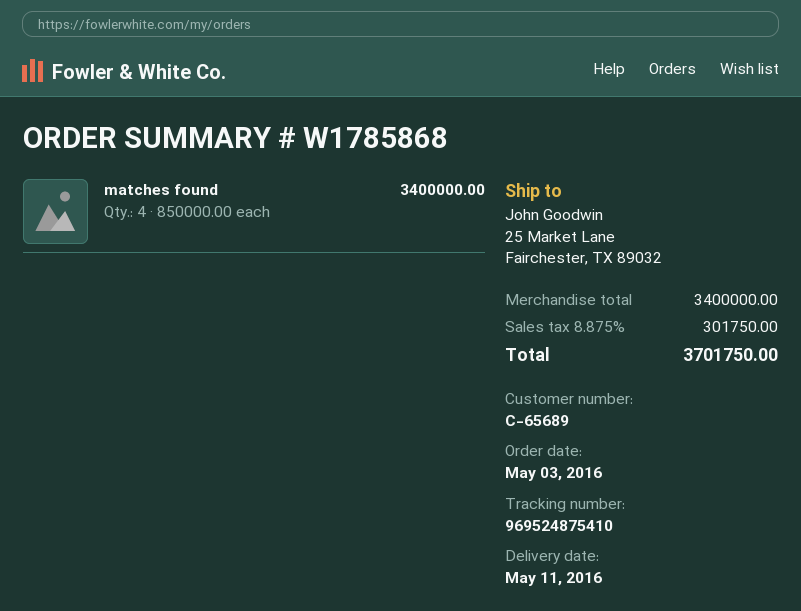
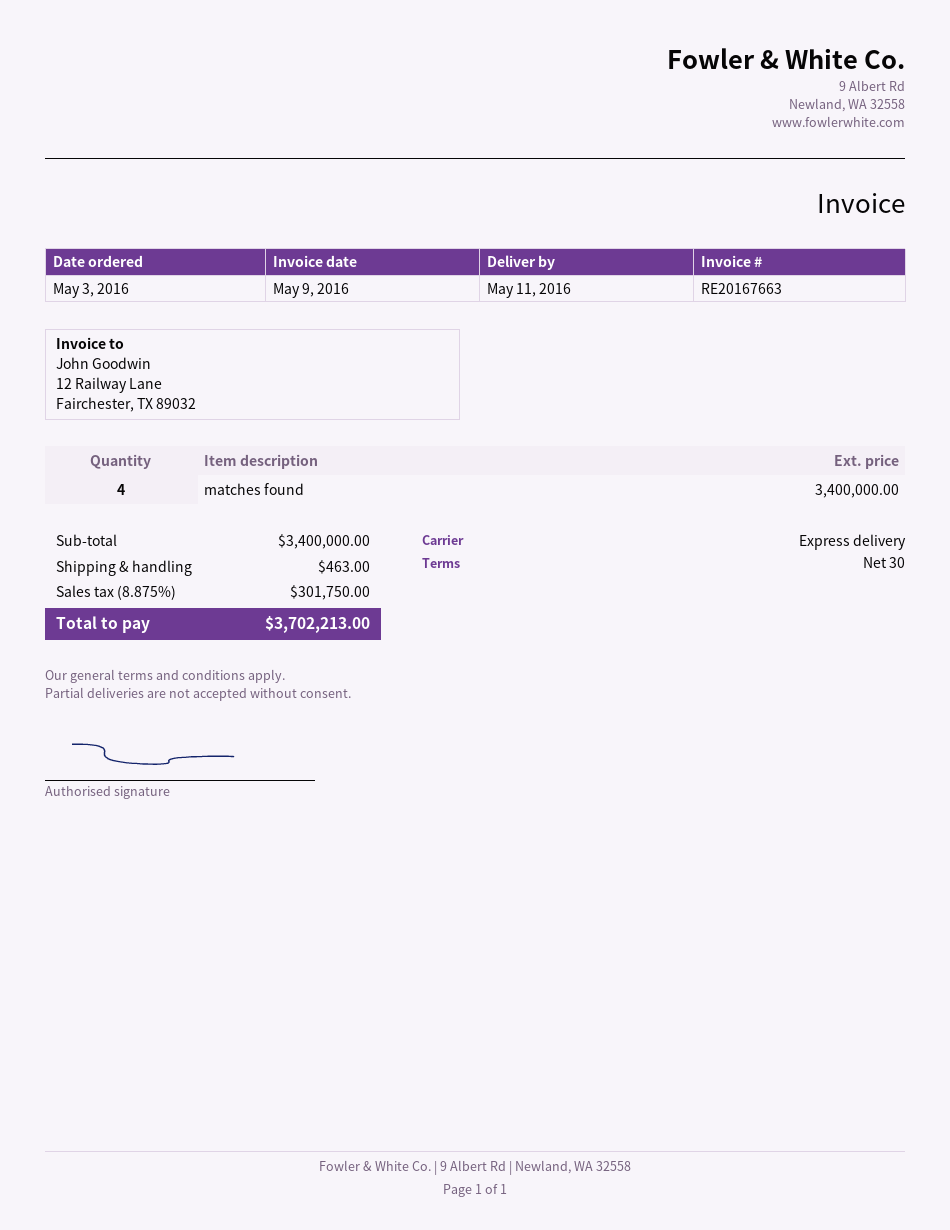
shipping: none -> 463.00
total: 3701750.00 -> 3702213.00

